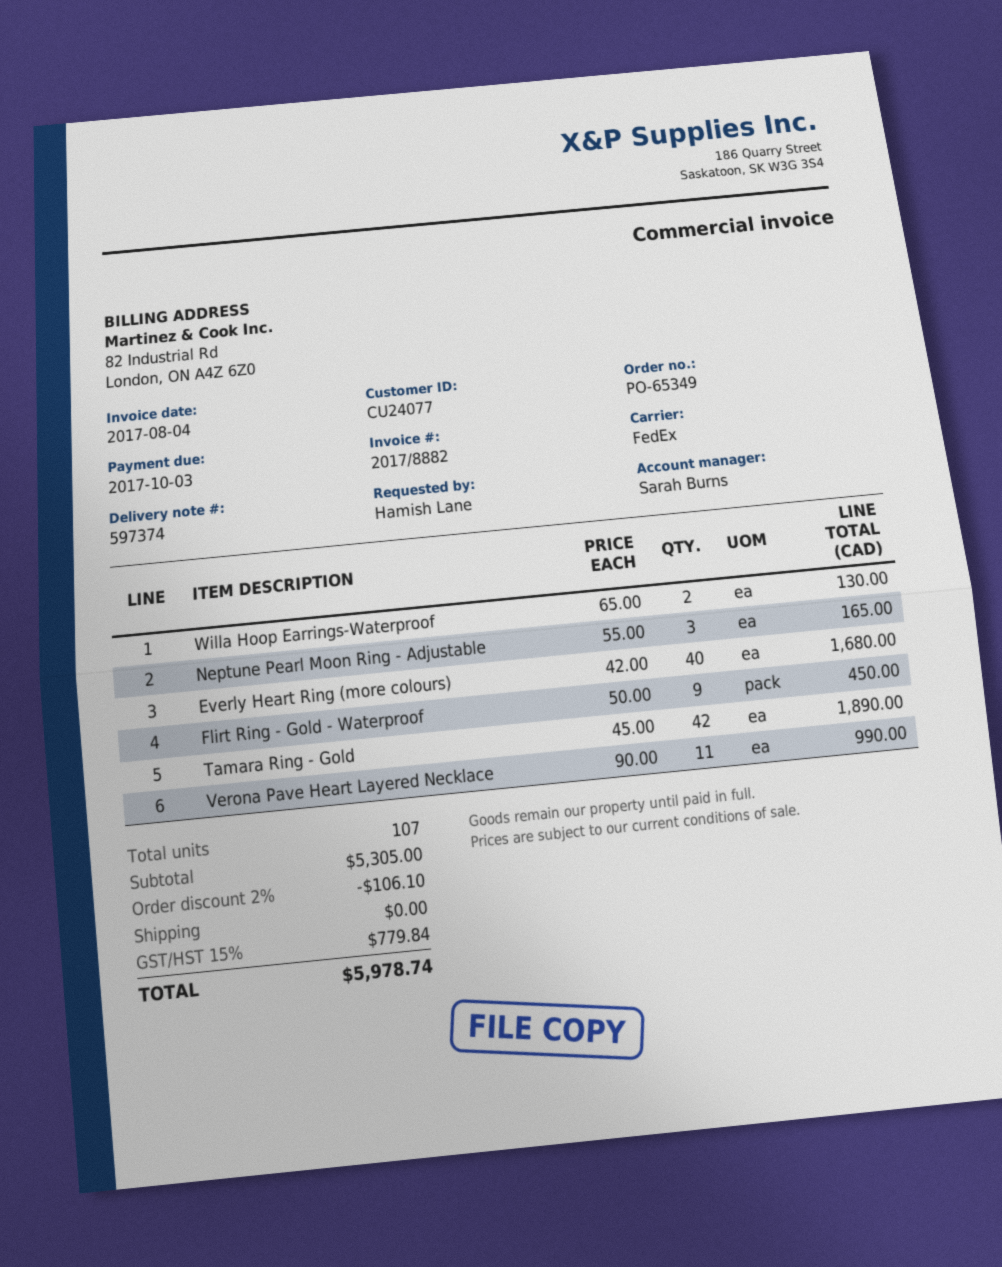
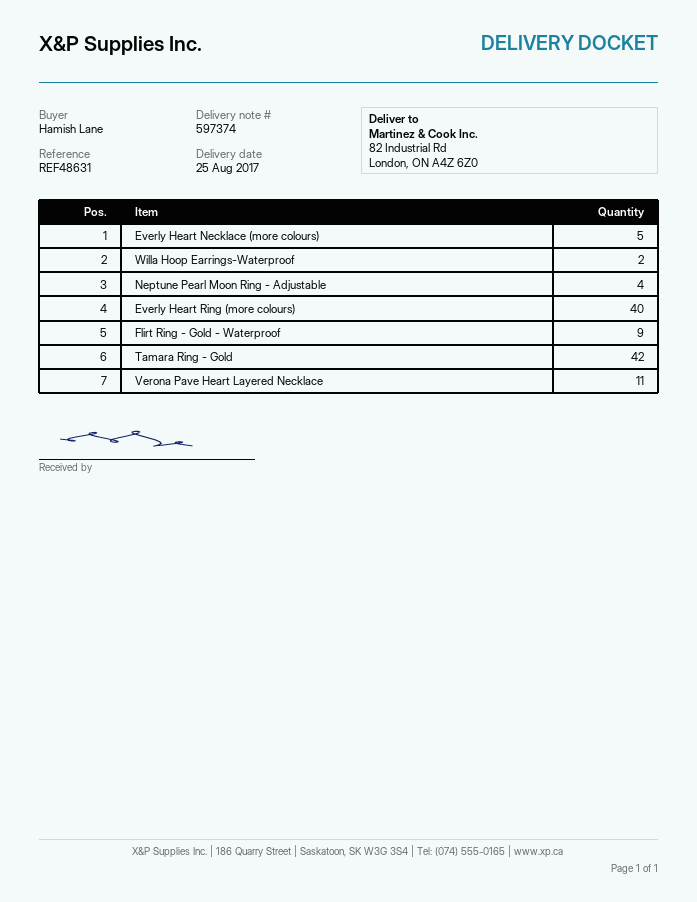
Neptune Pearl Moon Ring - Adjustable: 3 -> 4
Everly Heart Necklace (more colours): none -> 5

